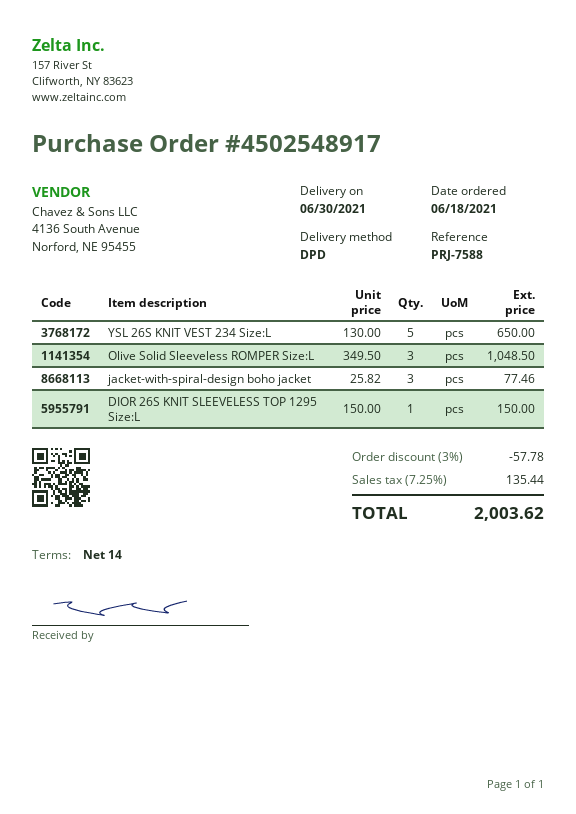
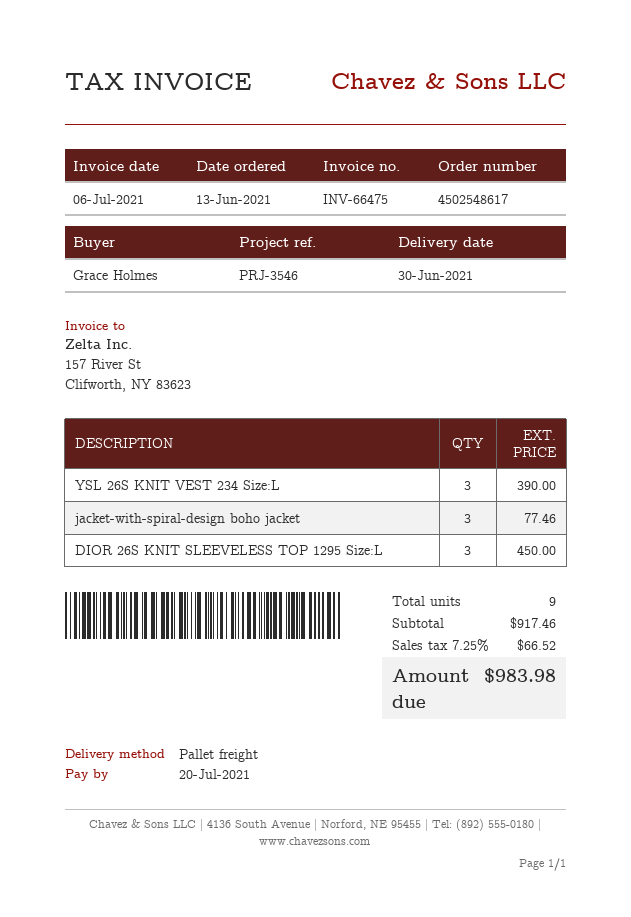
order number: 4502548917 -> 4502548617
order date: 2021-06-18 -> 2021-06-13
reference: PRJ-7588 -> PRJ-3546
shipping method: DPD -> pallet freight
YSL 26S KNIT VEST 234 Size:L: 5 for 650.00 -> 3 for 390.00
Olive Solid Sleeveless ROMPER Size:L: 3 for 1048.50 -> none
DIOR 26S KNIT SLEEVELESS TOP 1295 Size:L: 1 for 150.00 -> 3 for 450.00
discount: 3% = 57.78 -> none
tax: 7.25% = 135.44 -> 7.25% = 66.52
total: 2003.62 -> 983.98

